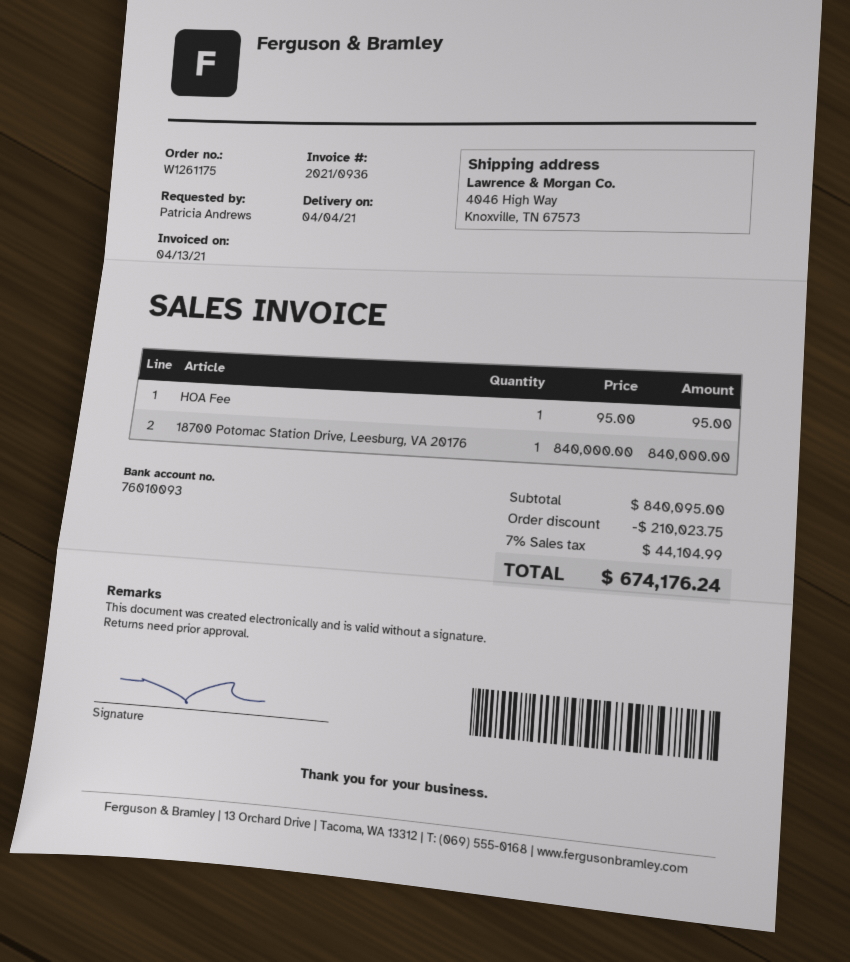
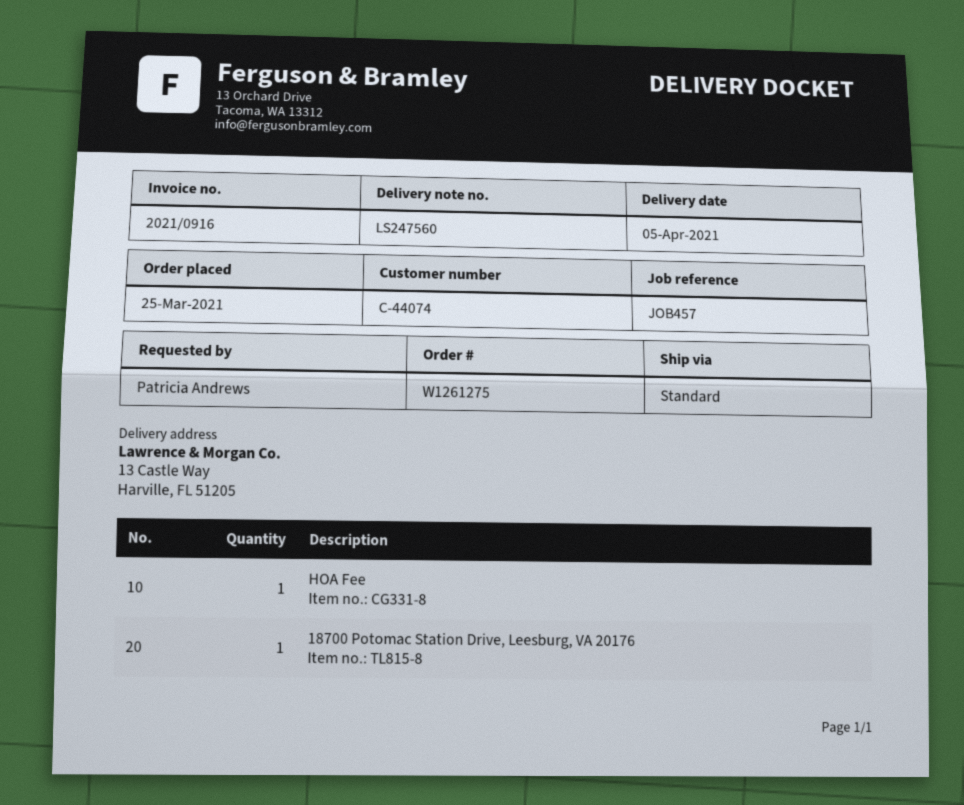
order number: W1261175 -> W1261275
delivery date: 2021-04-04 -> 2021-04-05
invoice number: 2021/0936 -> 2021/0916
ship to: 4046 High Way, Knoxville, TN 67573 -> 13 Castle Way, Harville, FL 51205

